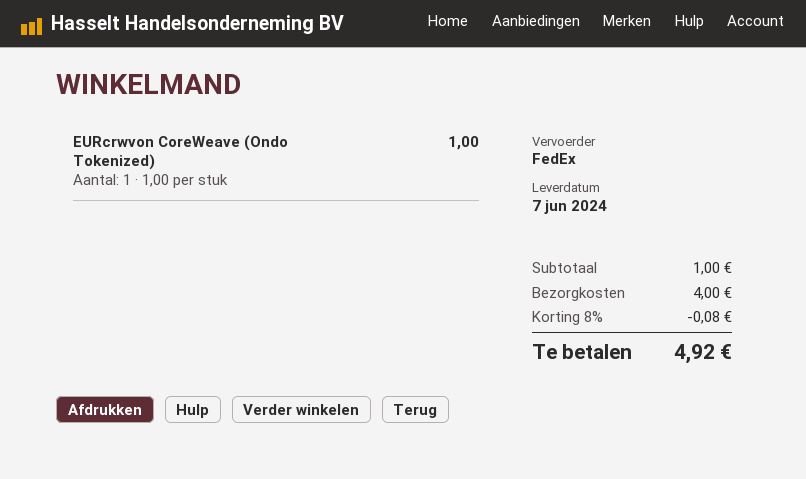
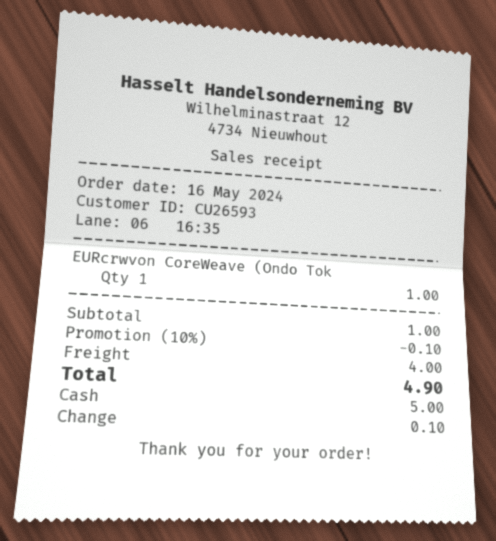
discount: 8% = 0.08 -> 10% = 0.10
total: 4.92 -> 4.90

